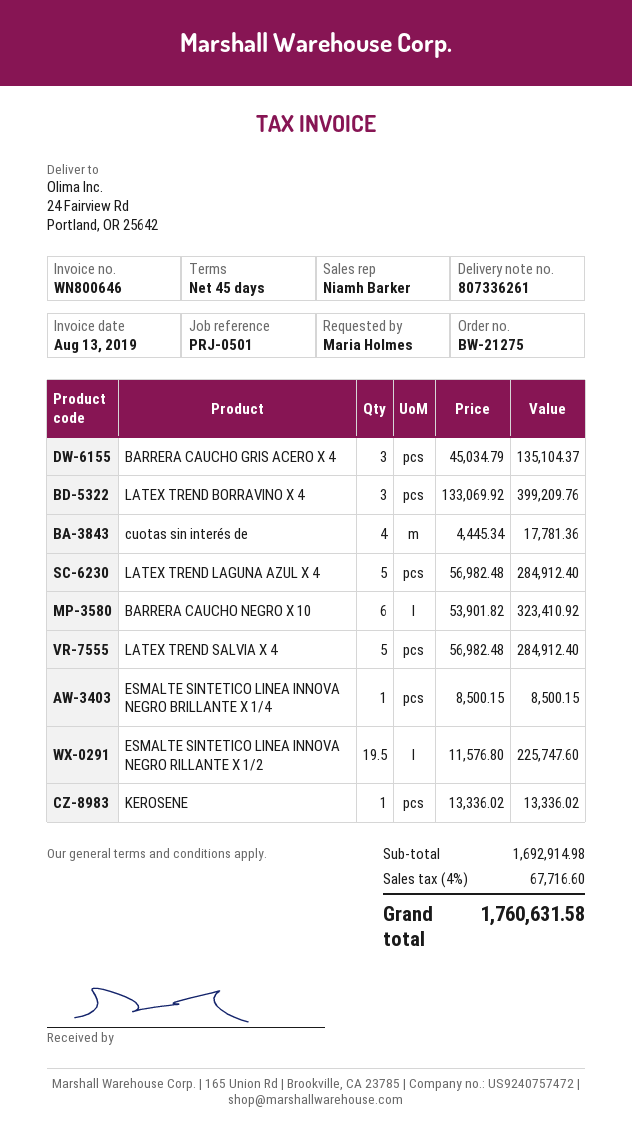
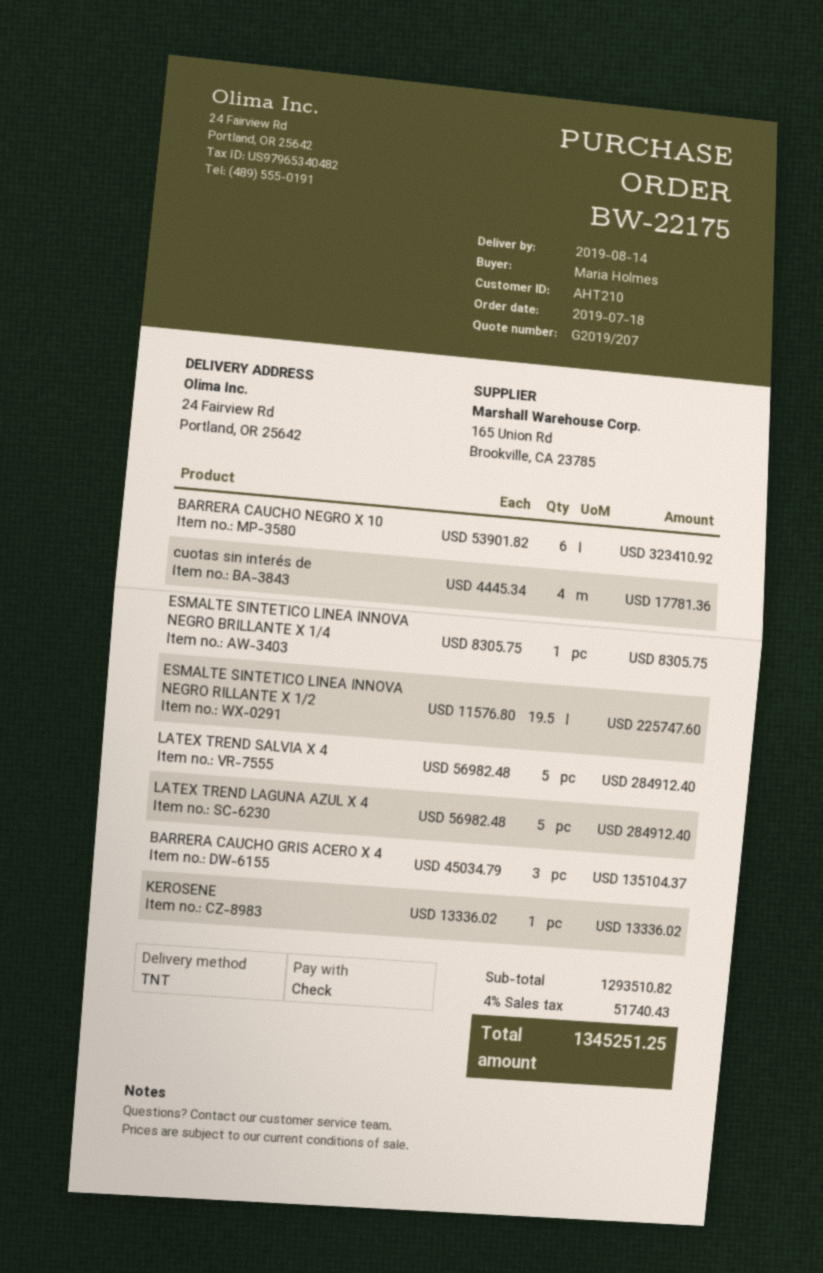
order number: BW-21275 -> BW-22175
LATEX TREND BORRAVINO X 4: 3 x 133069.92 = 399209.76 -> none
ESMALTE SINTETICO LINEA INNOVA NEGRO BRILLANTE X 1/4: 1 x 8500.15 = 8500.15 -> 1 x 8305.75 = 8305.75
subtotal: 1692914.98 -> 1293510.82
tax: 4% = 67716.60 -> 4% = 51740.43
total: 1760631.58 -> 1345251.25

